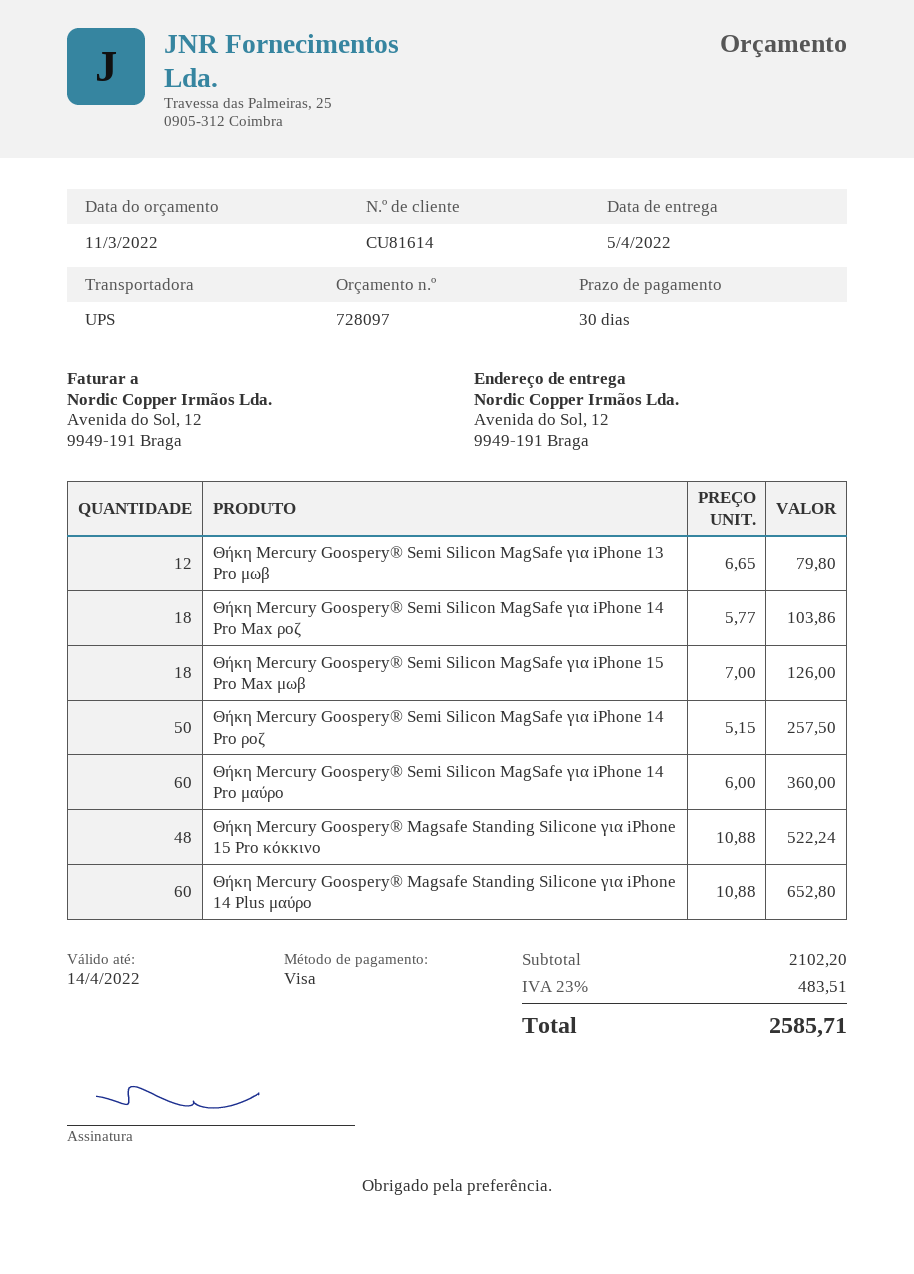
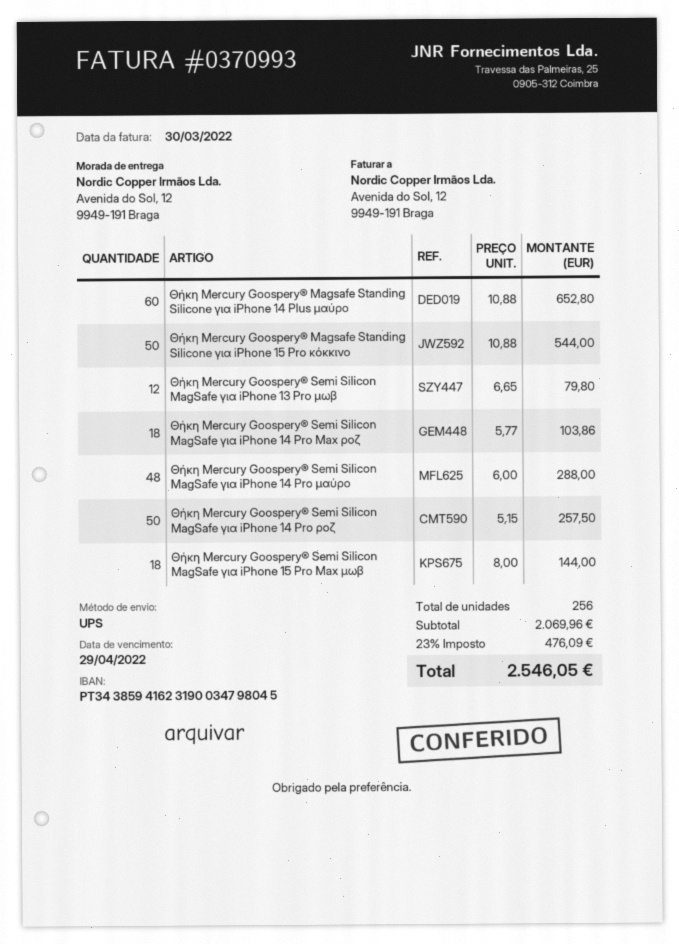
Θήκη Mercury Goospery® Semi Silicon MagSafe για iPhone 15 Pro Max μωβ: 18 x 7.00 = 126.00 -> 18 x 8.00 = 144.00
Θήκη Mercury Goospery® Semi Silicon MagSafe για iPhone 14 Pro μαύρο: 60 x 6.00 = 360.00 -> 48 x 6.00 = 288.00
Θήκη Mercury Goospery® Magsafe Standing Silicone για iPhone 15 Pro κόκκινο: 48 x 10.88 = 522.24 -> 50 x 10.88 = 544.00
subtotal: 2102.20 -> 2069.96
tax: 23% = 483.51 -> 23% = 476.09
total: 2585.71 -> 2546.05

